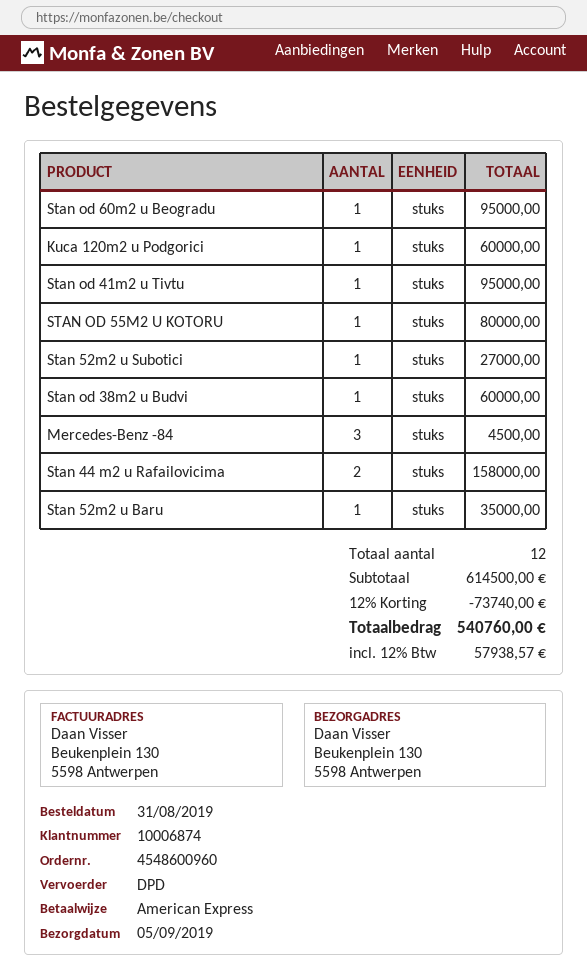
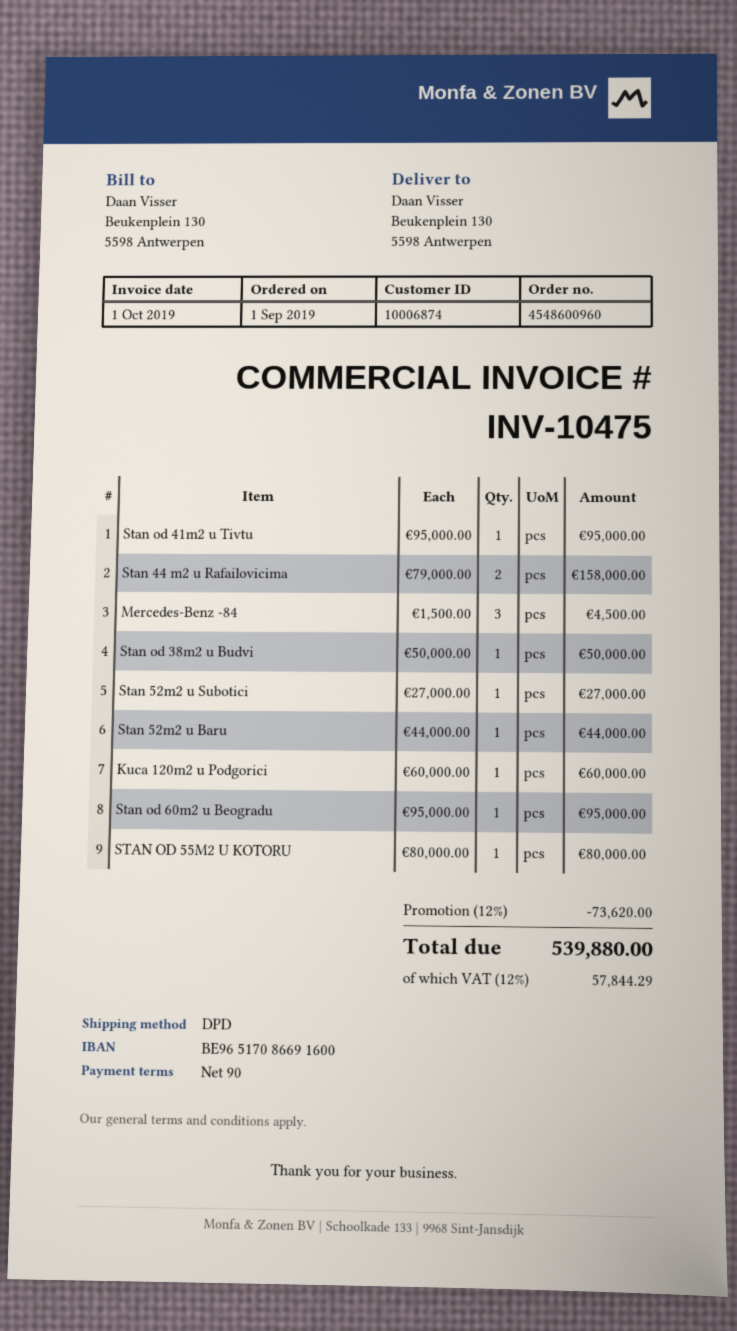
order date: 2019-08-31 -> 2019-09-01
Stan od 38m2 u Budvi: 1 for 60000.00 -> 1 for 50000.00
Stan 52m2 u Baru: 1 for 35000.00 -> 1 for 44000.00
discount: 12% = 73740.00 -> 12% = 73620.00
tax: 12% = 57938.57 -> 12% = 57844.29
total: 540760.00 -> 539880.00

